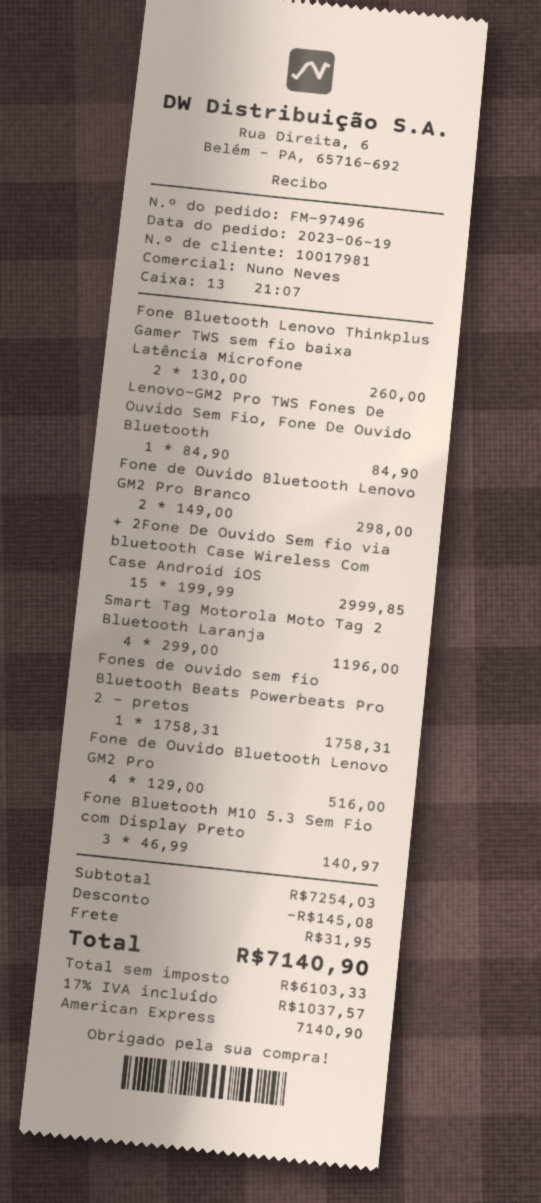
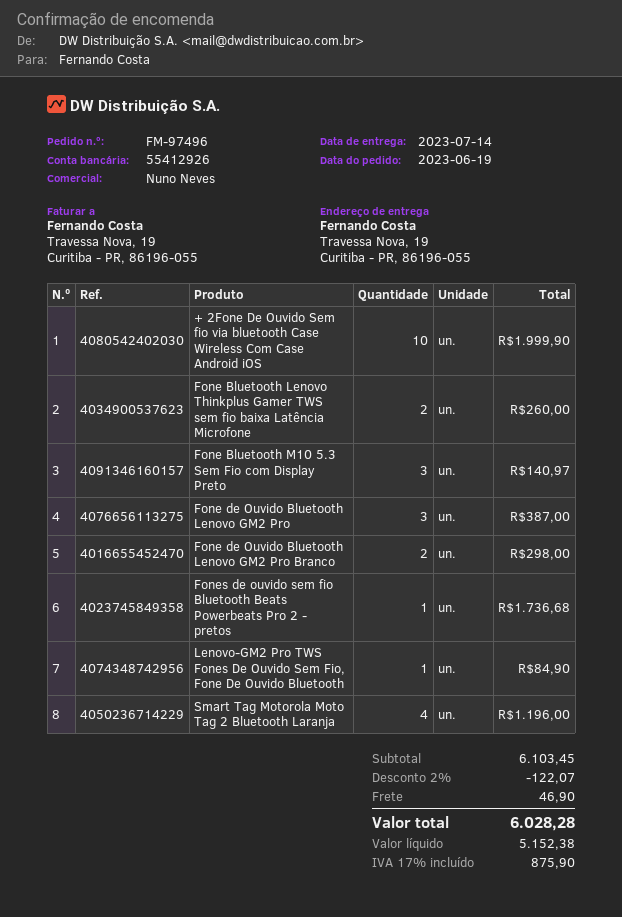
+ 2Fone De Ouvido Sem fio via bluetooth Case Wireless Com Case Android iOS: 15 for 2999.85 -> 10 for 1999.90
Fones de ouvido sem fio Bluetooth Beats Powerbeats Pro 2 - pretos: 1 for 1758.31 -> 1 for 1736.68
Fone de Ouvido Bluetooth Lenovo GM2 Pro: 4 for 516.00 -> 3 for 387.00
subtotal: 7254.03 -> 6103.45
discount: 145.08 -> 122.07
shipping: 31.95 -> 46.90
net: 6103.33 -> 5152.38
tax: 17% = 1037.57 -> 17% = 875.90
total: 7140.90 -> 6028.28

